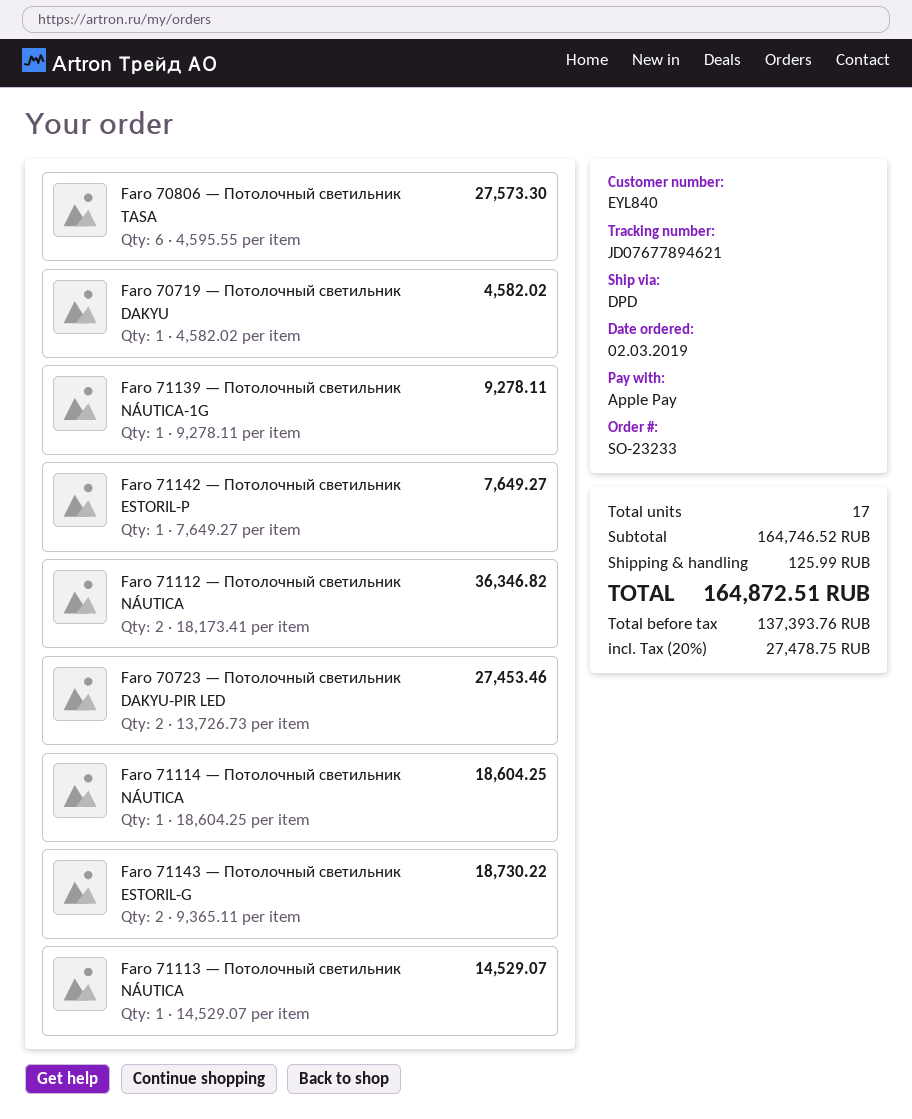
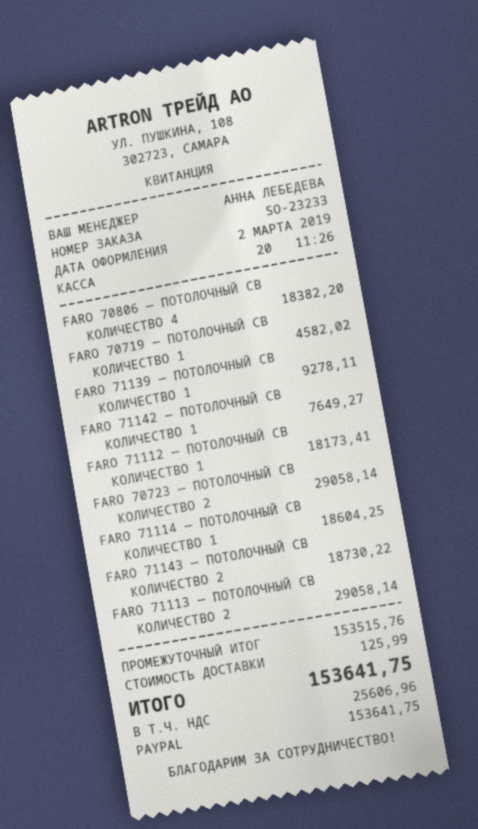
payment method: Apple Pay -> PayPal
Faro 70806 — Потолочный светильник TASA: 6 for 27573.30 -> 4 for 18382.20
Faro 71112 — Потолочный светильник NÁUTICA: 2 for 36346.82 -> 1 for 18173.41
Faro 70723 — Потолочный светильник DAKYU-PIR LED: 2 for 27453.46 -> 2 for 29058.14
Faro 71113 — Потолочный светильник NÁUTICA: 1 for 14529.07 -> 2 for 29058.14
subtotal: 164746.52 -> 153515.76
tax: 27478.75 -> 25606.96
total: 164872.51 -> 153641.75

